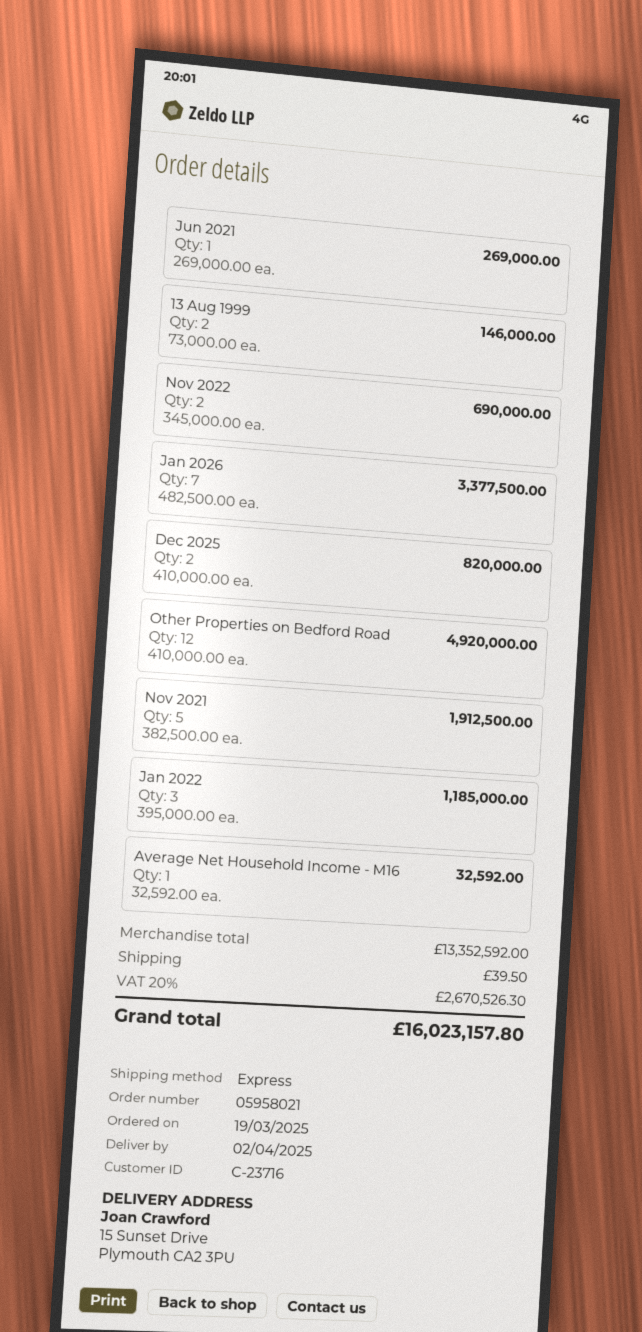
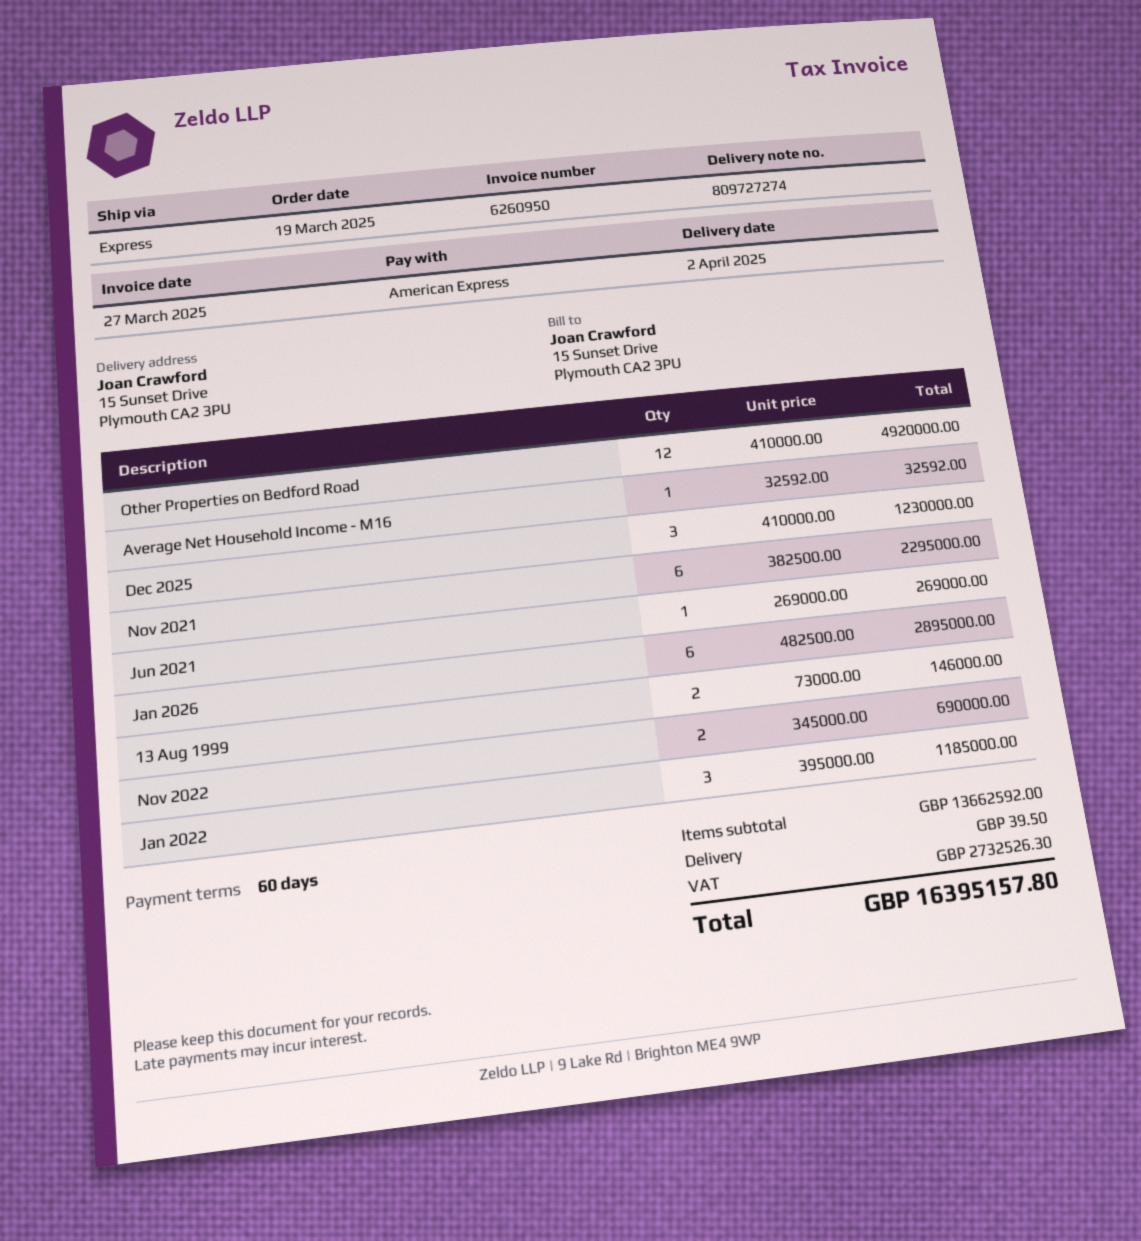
Jan 2026: 7 x 482500.00 = 3377500.00 -> 6 x 482500.00 = 2895000.00
Dec 2025: 2 x 410000.00 = 820000.00 -> 3 x 410000.00 = 1230000.00
Nov 2021: 5 x 382500.00 = 1912500.00 -> 6 x 382500.00 = 2295000.00
subtotal: 13352592.00 -> 13662592.00
tax: 2670526.30 -> 2732526.30
total: 16023157.80 -> 16395157.80

